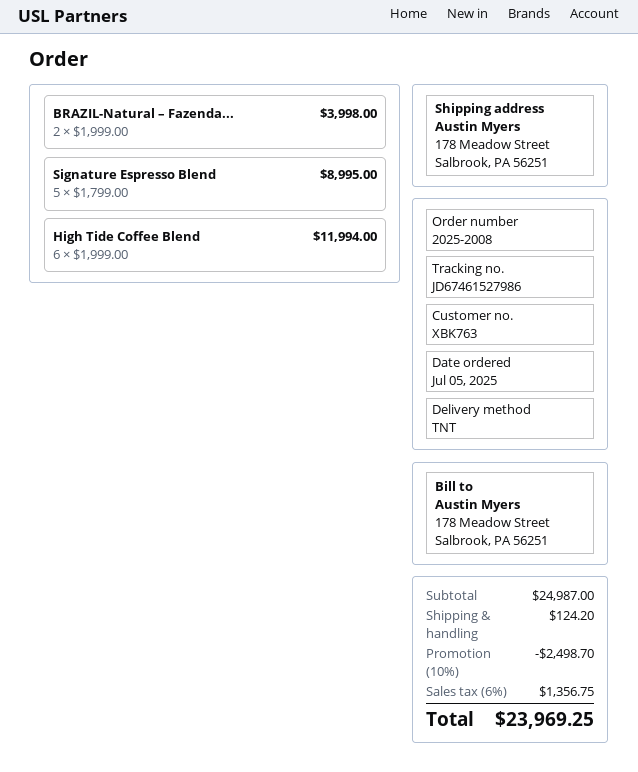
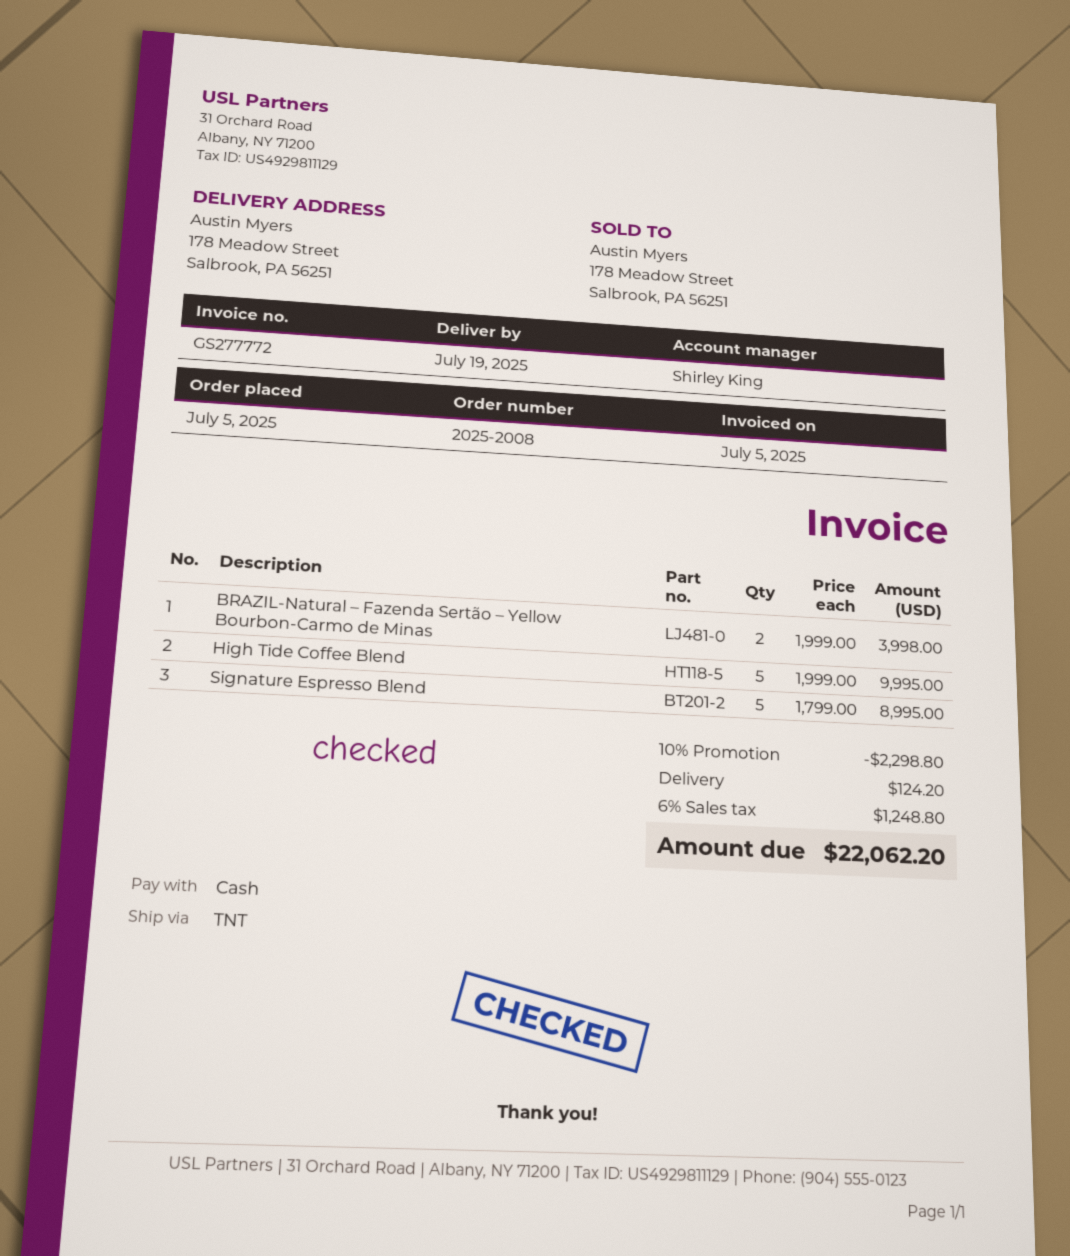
High Tide Coffee Blend: 6 x 1999.00 = 11994.00 -> 5 x 1999.00 = 9995.00
discount: 10% = 2498.70 -> 10% = 2298.80
tax: 6% = 1356.75 -> 6% = 1248.80
total: 23969.25 -> 22062.20

